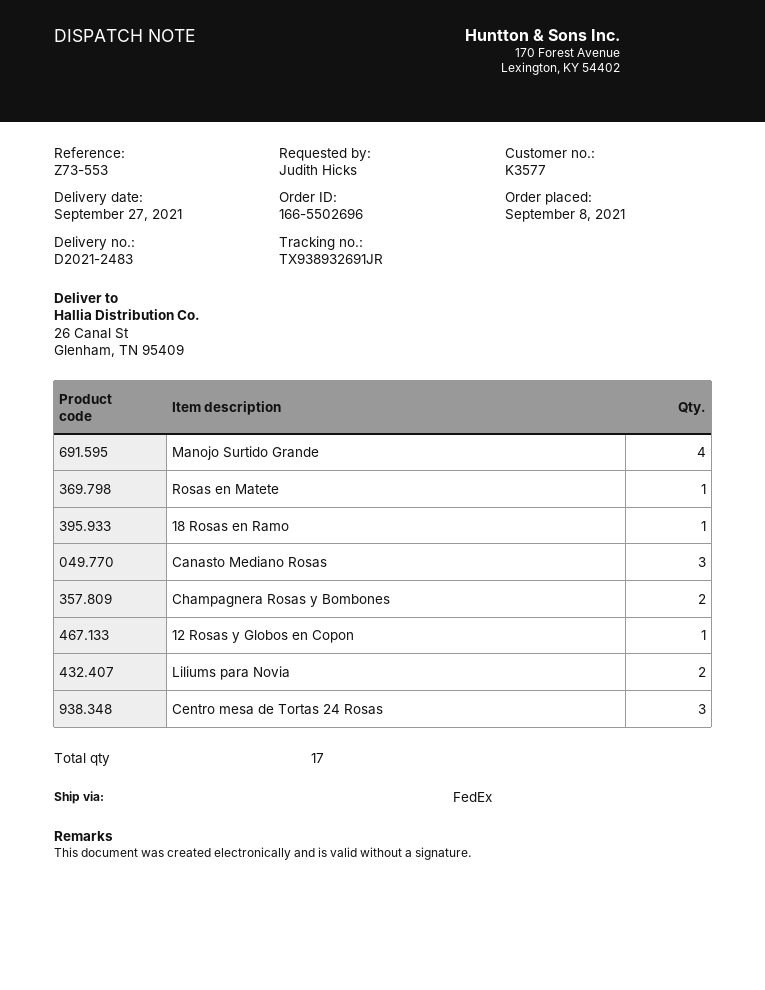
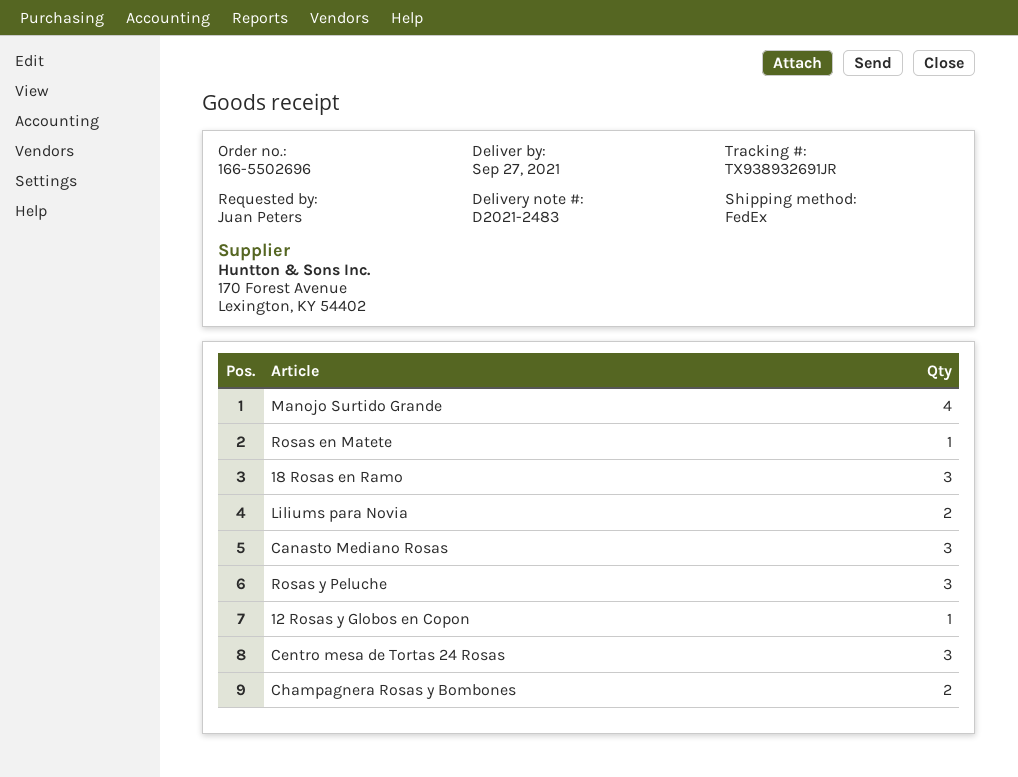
ordered by: Judith Hicks -> Juan Peters
18 Rosas en Ramo: 1 -> 3
Rosas y Peluche: none -> 3

